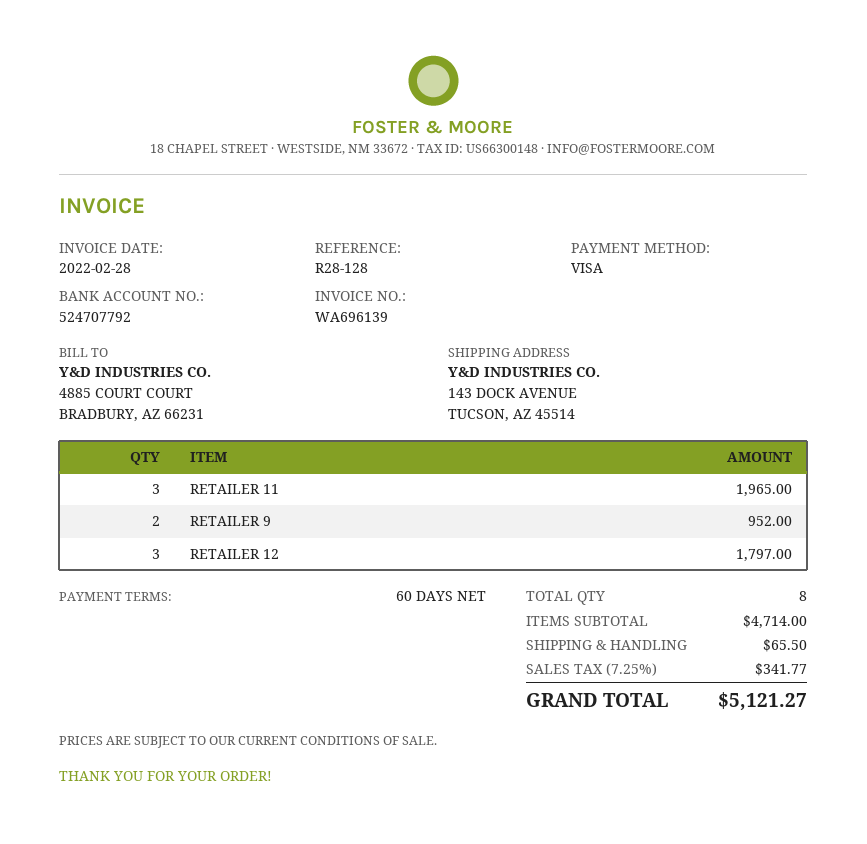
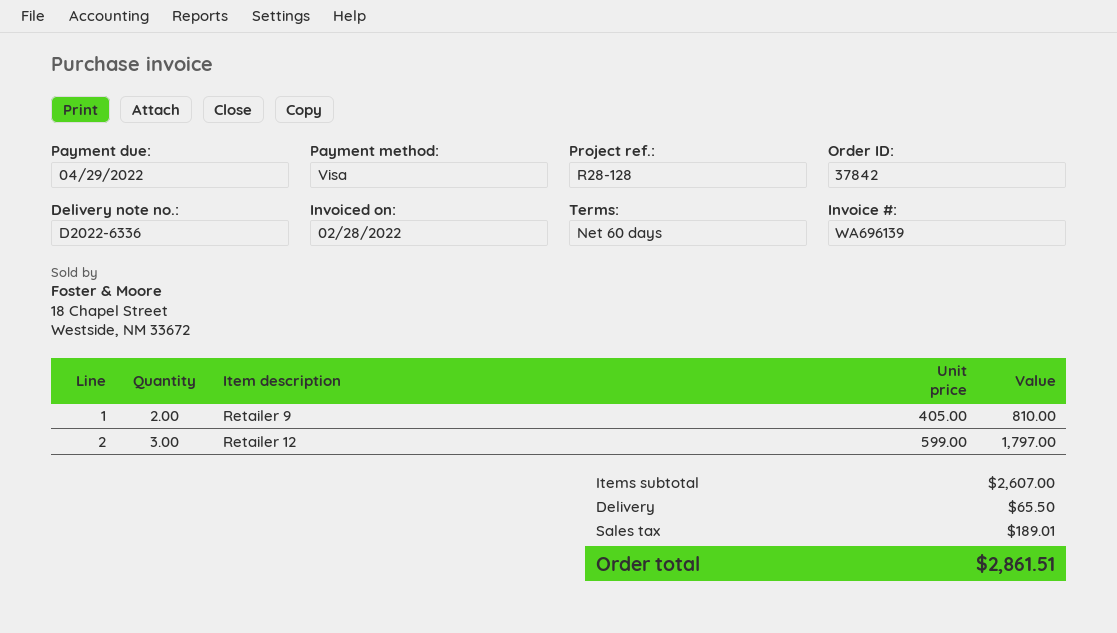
RETAILER 11: 3 for 1965.00 -> none
RETAILER 9: 2 for 952.00 -> 2 for 810.00
subtotal: 4714.00 -> 2607.00
tax: 341.77 -> 189.01
total: 5121.27 -> 2861.51

